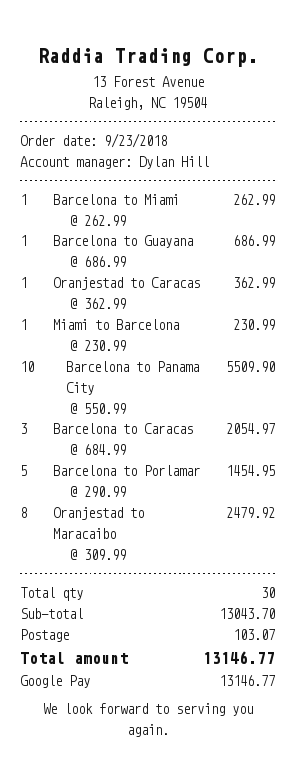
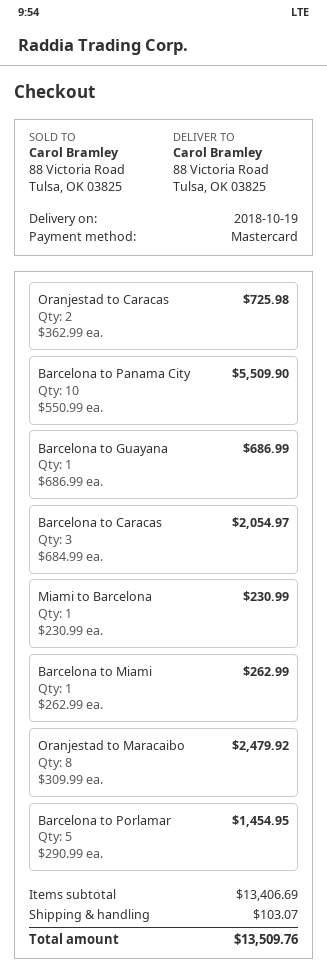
payment method: Google Pay -> Mastercard
Oranjestad to Caracas: 1 x 362.99 = 362.99 -> 2 x 362.99 = 725.98
subtotal: 13043.70 -> 13406.69
total: 13146.77 -> 13509.76

